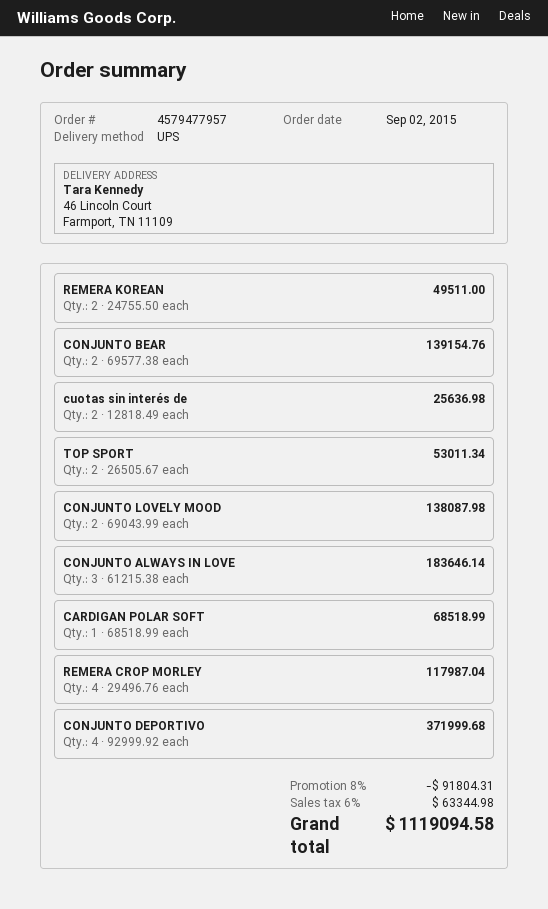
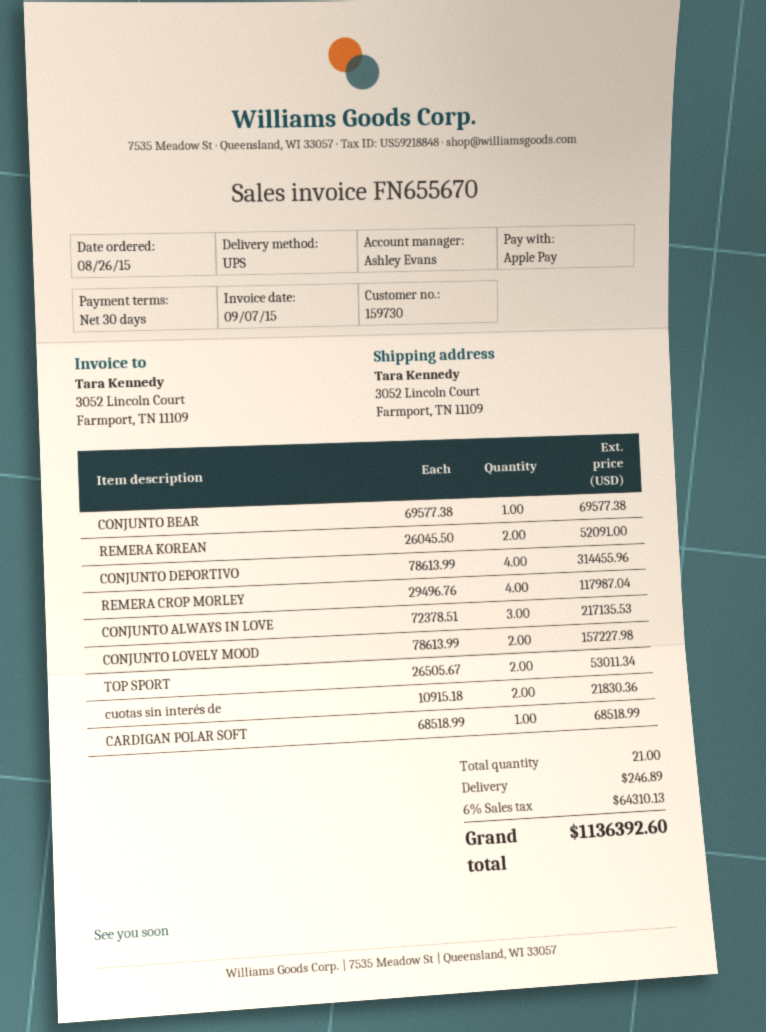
order date: 2015-09-02 -> 2015-08-26
ship to: 46 Lincoln Court, Farmport, TN 11109 -> 3052 Lincoln Court, Farmport, TN 11109
REMERA KOREAN: 2 x 24755.50 = 49511.00 -> 2 x 26045.50 = 52091.00
CONJUNTO BEAR: 2 x 69577.38 = 139154.76 -> 1 x 69577.38 = 69577.38
cuotas sin interés de: 2 x 12818.49 = 25636.98 -> 2 x 10915.18 = 21830.36
CONJUNTO LOVELY MOOD: 2 x 69043.99 = 138087.98 -> 2 x 78613.99 = 157227.98
CONJUNTO ALWAYS IN LOVE: 3 x 61215.38 = 183646.14 -> 3 x 72378.51 = 217135.53
CONJUNTO DEPORTIVO: 4 x 92999.92 = 371999.68 -> 4 x 78613.99 = 314455.96
discount: 8% = 91804.31 -> none
shipping: none -> 246.89
tax: 6% = 63344.98 -> 6% = 64310.13
total: 1119094.58 -> 1136392.60

